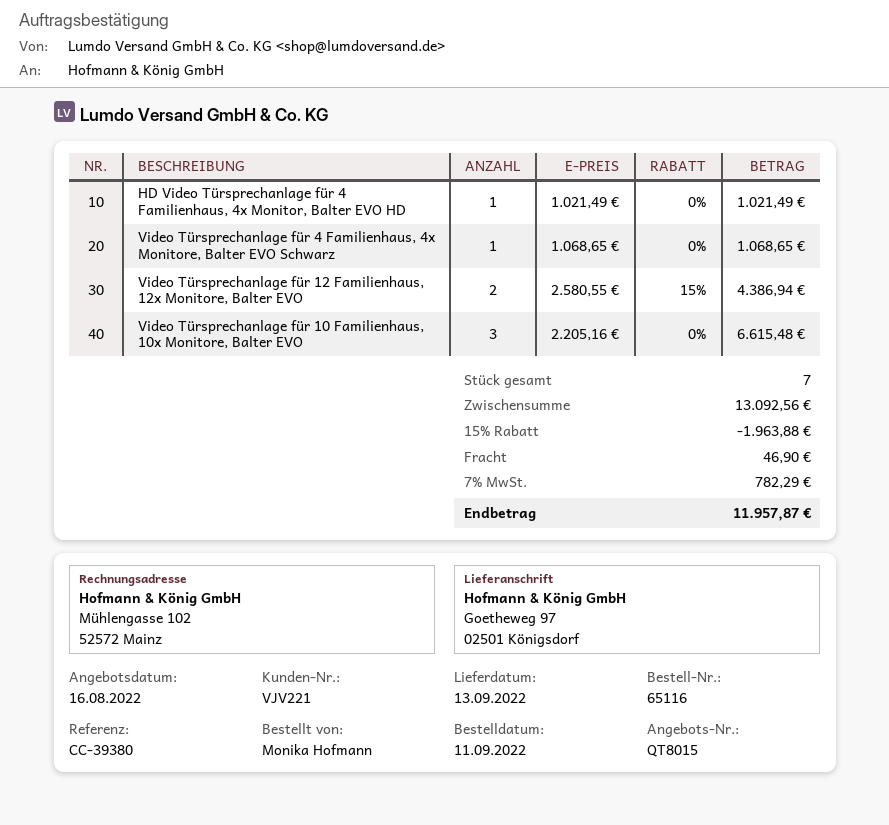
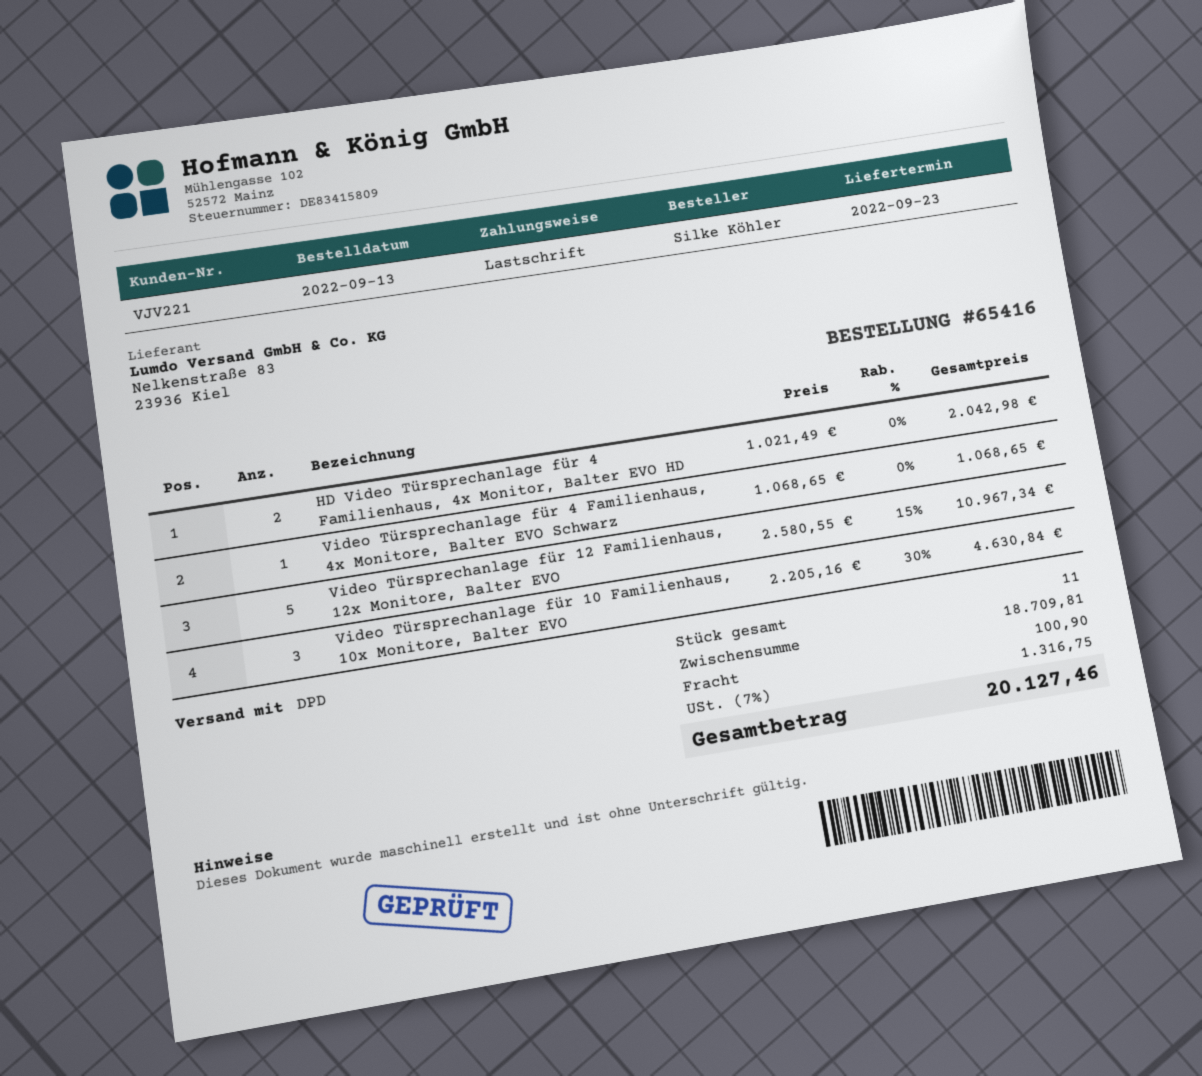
order number: 65116 -> 65416
order date: 2022-09-11 -> 2022-09-13
delivery date: 2022-09-13 -> 2022-09-23
ordered by: Monika Hofmann -> Silke Köhler
HD Video Türsprechanlage für 4 Familienhaus, 4x Monitor, Balter EVO HD: 1 x 1021.49 = 1021.49 -> 2 x 1021.49 = 2042.98
Video Türsprechanlage für 12 Familienhaus, 12x Monitore, Balter EVO: 2 x 2580.55 - 15% = 4386.94 -> 5 x 2580.55 - 15% = 10967.34
Video Türsprechanlage für 10 Familienhaus, 10x Monitore, Balter EVO: 3 x 2205.16 = 6615.48 -> 3 x 2205.16 - 30% = 4630.84
total quantity: 7 -> 11
subtotal: 13092.56 -> 18709.81
discount: 15% = 1963.88 -> none
shipping: 46.90 -> 100.90
tax: 7% = 782.29 -> 7% = 1316.75
total: 11957.87 -> 20127.46

